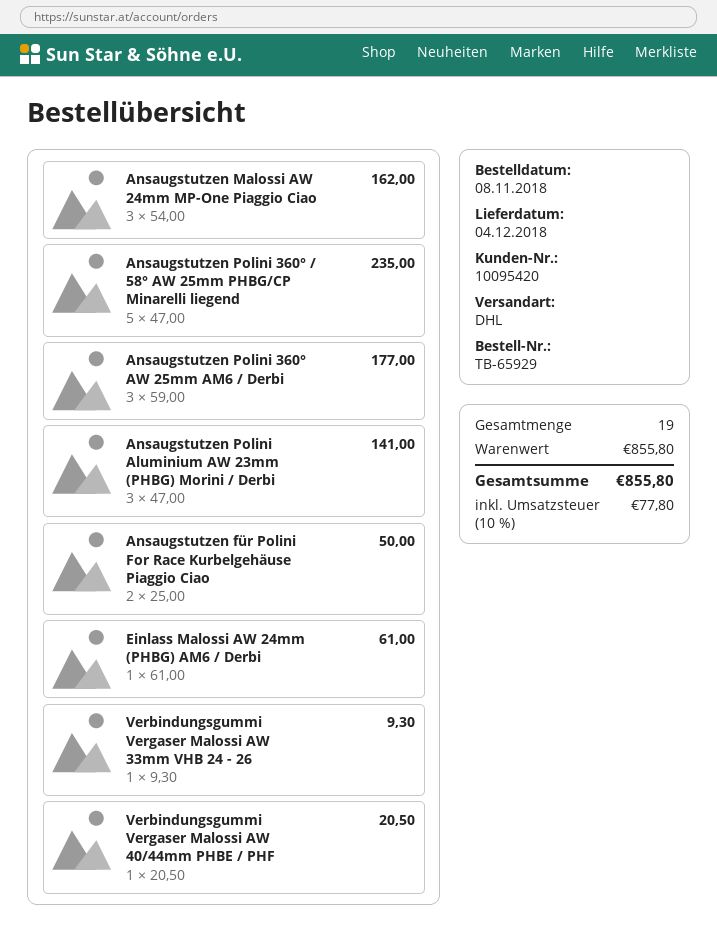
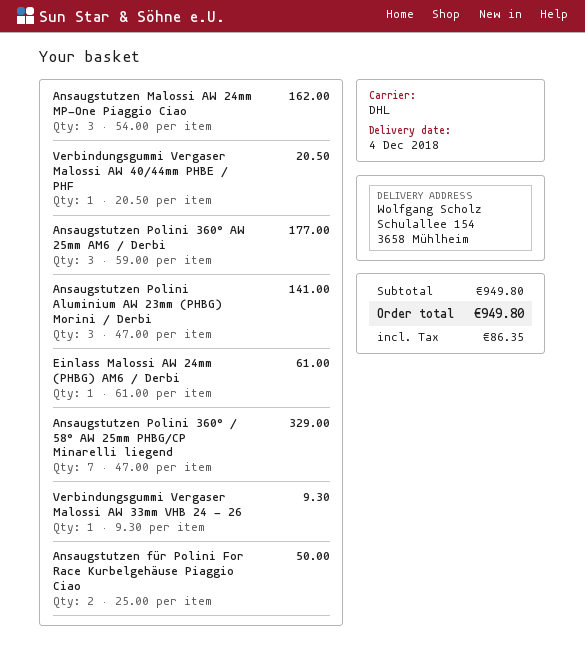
Ansaugstutzen Polini 360° / 58° AW 25mm PHBG/CP Minarelli liegend: 5 x 47.00 = 235.00 -> 7 x 47.00 = 329.00
subtotal: 855.80 -> 949.80
tax: 77.80 -> 86.35
total: 855.80 -> 949.80

